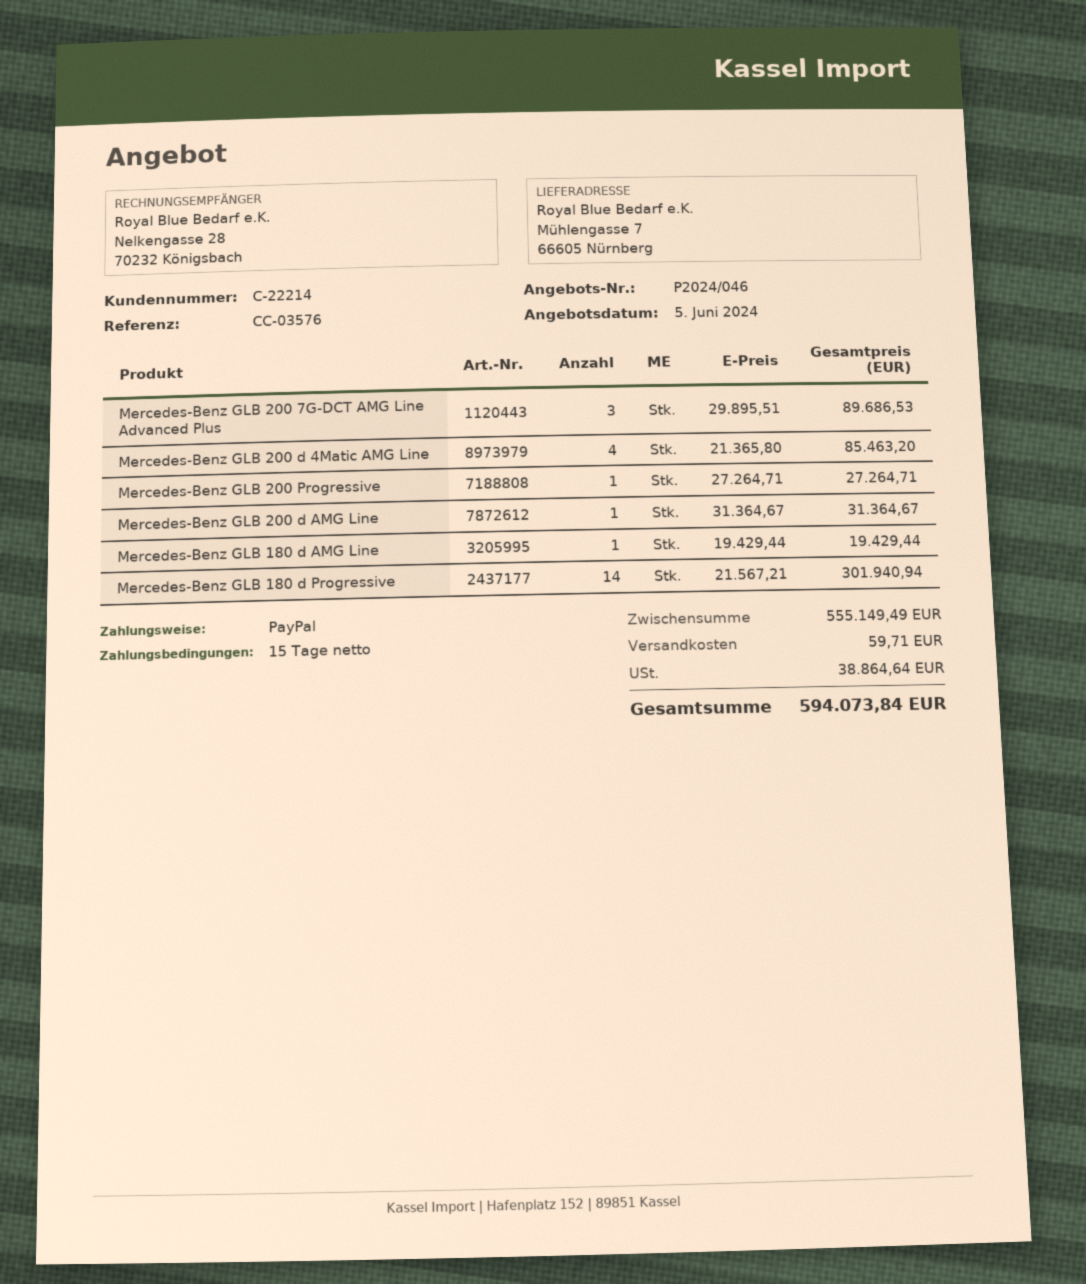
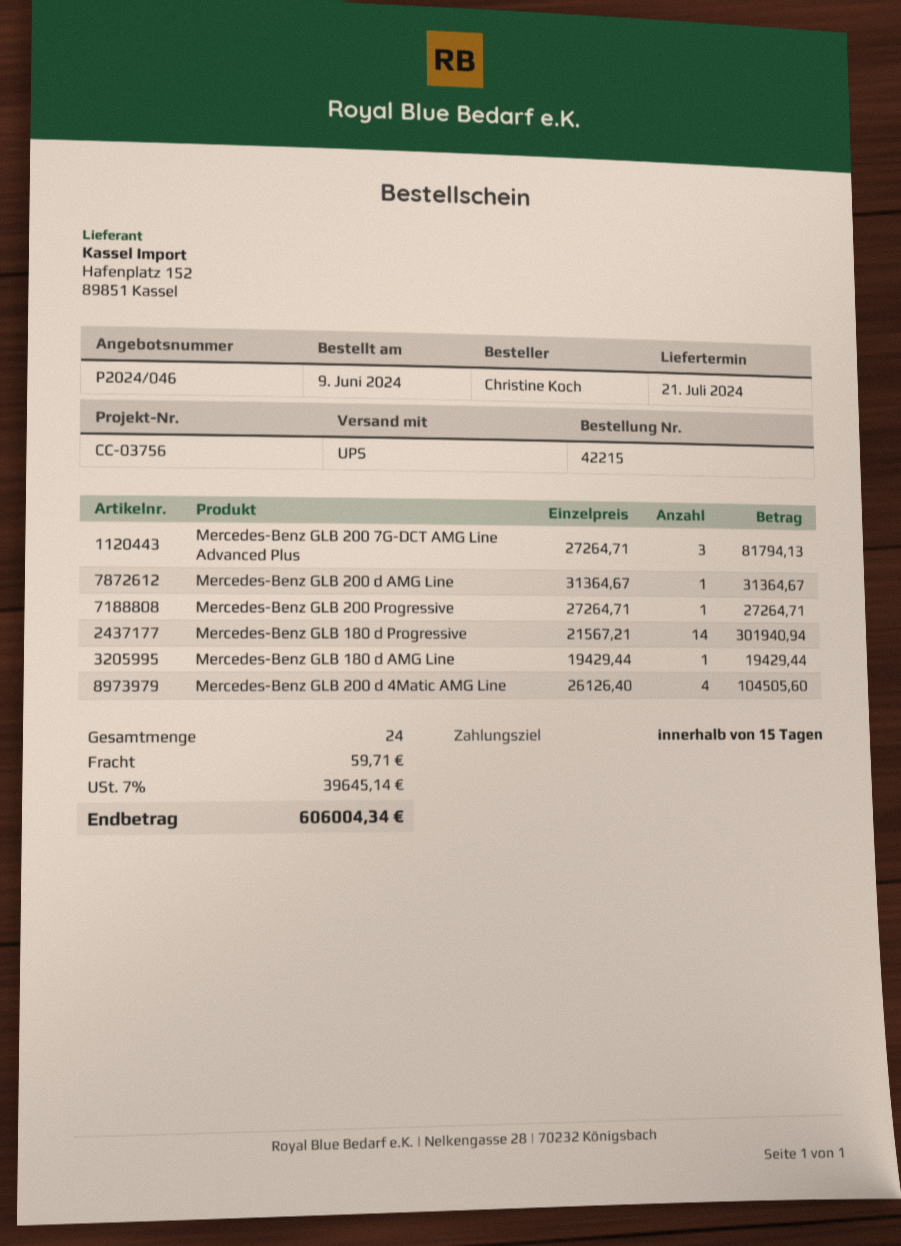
reference: CC-03576 -> CC-03756
Mercedes-Benz GLB 200 7G-DCT AMG Line Advanced Plus: 3 x 29895.51 = 89686.53 -> 3 x 27264.71 = 81794.13
Mercedes-Benz GLB 200 d 4Matic AMG Line: 4 x 21365.80 = 85463.20 -> 4 x 26126.40 = 104505.60
tax: 38864.64 -> 39645.14
total: 594073.84 -> 606004.34

